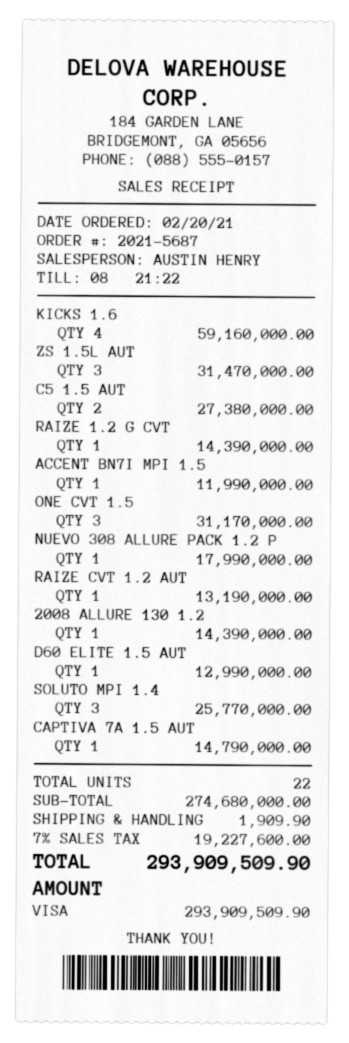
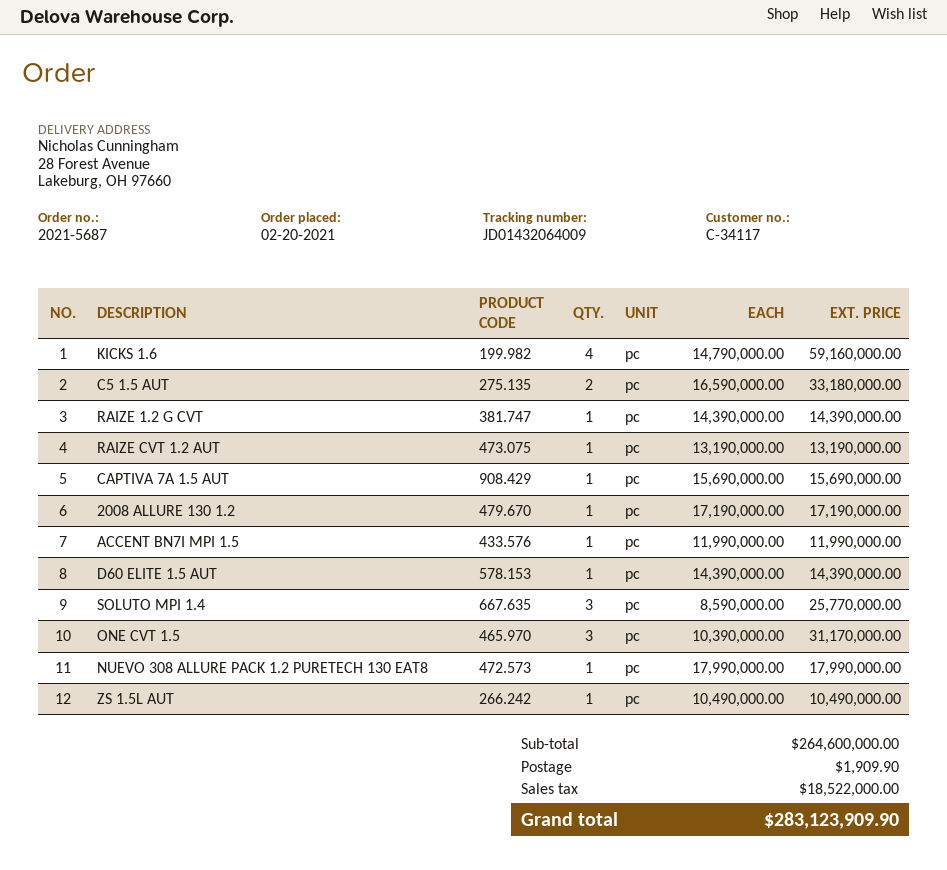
ZS 1.5L AUT: 3 for 31470000.00 -> 1 for 10490000.00
C5 1.5 AUT: 2 for 27380000.00 -> 2 for 33180000.00
2008 ALLURE 130 1.2: 1 for 14390000.00 -> 1 for 17190000.00
D60 ELITE 1.5 AUT: 1 for 12990000.00 -> 1 for 14390000.00
CAPTIVA 7A 1.5 AUT: 1 for 14790000.00 -> 1 for 15690000.00
subtotal: 274680000.00 -> 264600000.00
tax: 19227600.00 -> 18522000.00
total: 293909509.90 -> 283123909.90

